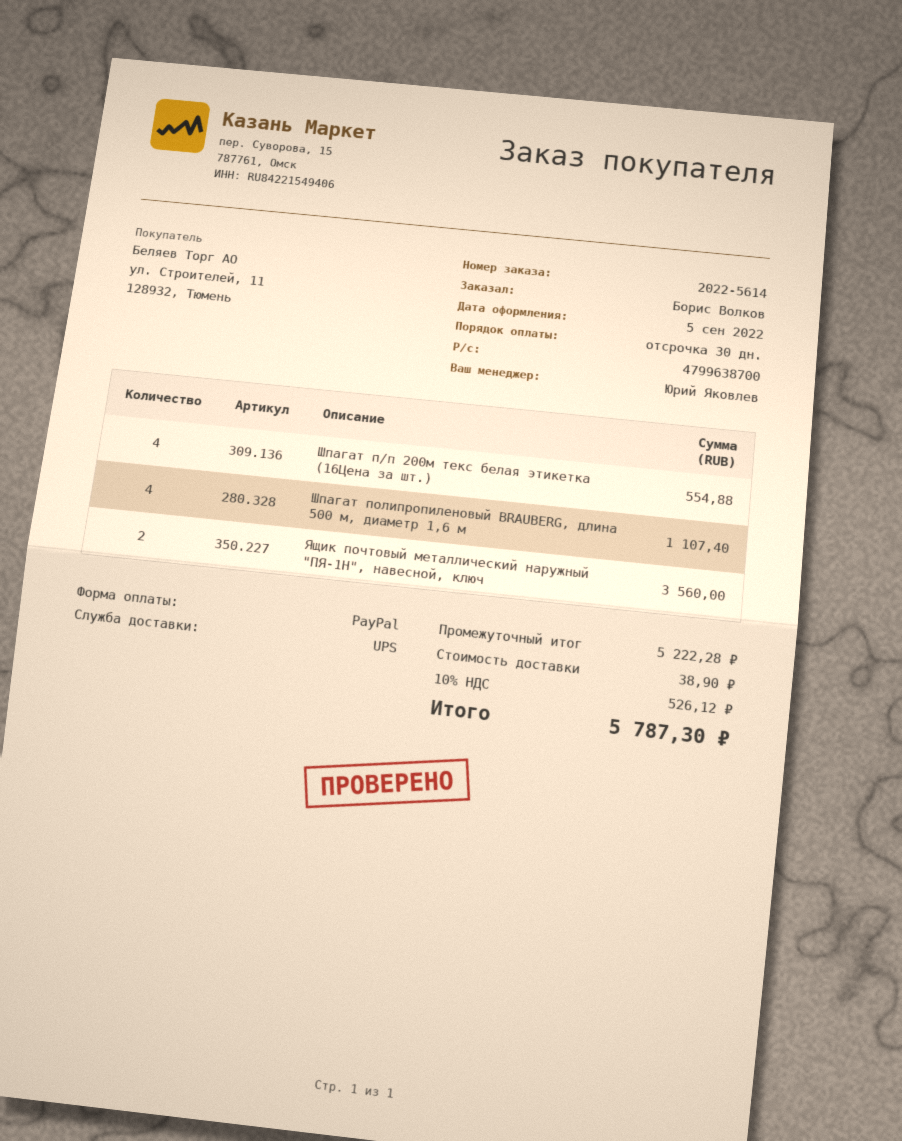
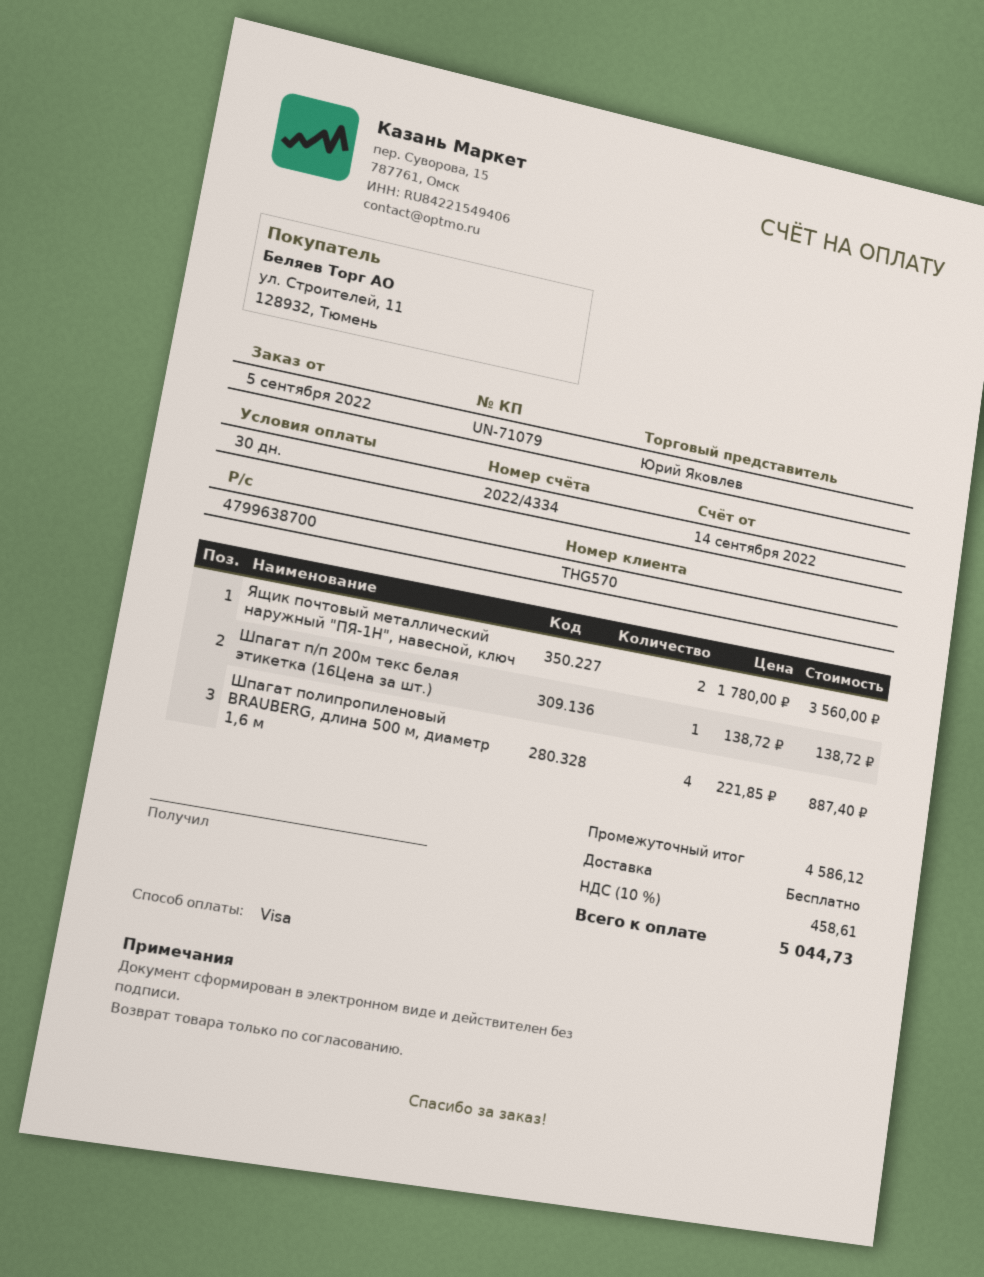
payment method: PayPal -> Visa
Шпагат п/п 200м текс белая этикетка (16Цена за шт.): 4 for 554.88 -> 1 for 138.72
Шпагат полипропиленовый BRAUBERG, длина 500 м, диаметр 1,6 м: 4 for 1107.40 -> 4 for 887.40
subtotal: 5222.28 -> 4586.12
shipping: 38.90 -> 0.00
tax: 10% = 526.12 -> 10% = 458.61
total: 5787.30 -> 5044.73

